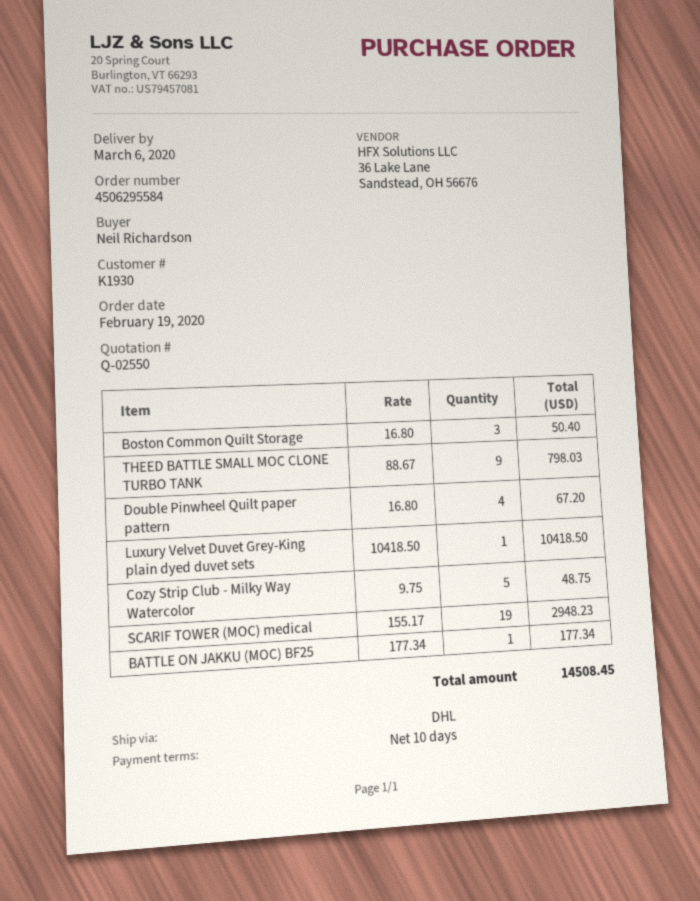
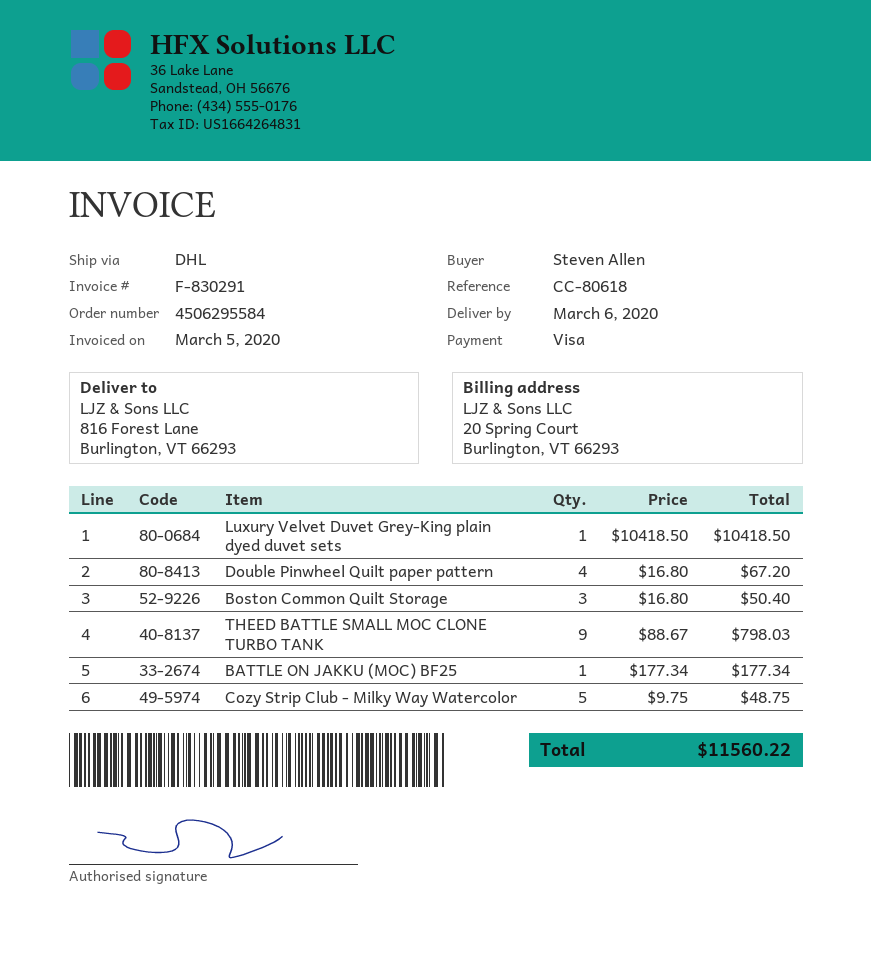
ordered by: Neil Richardson -> Steven Allen
SCARIF TOWER (MOC) medical: 19 x 155.17 = 2948.23 -> none
total: 14508.45 -> 11560.22

